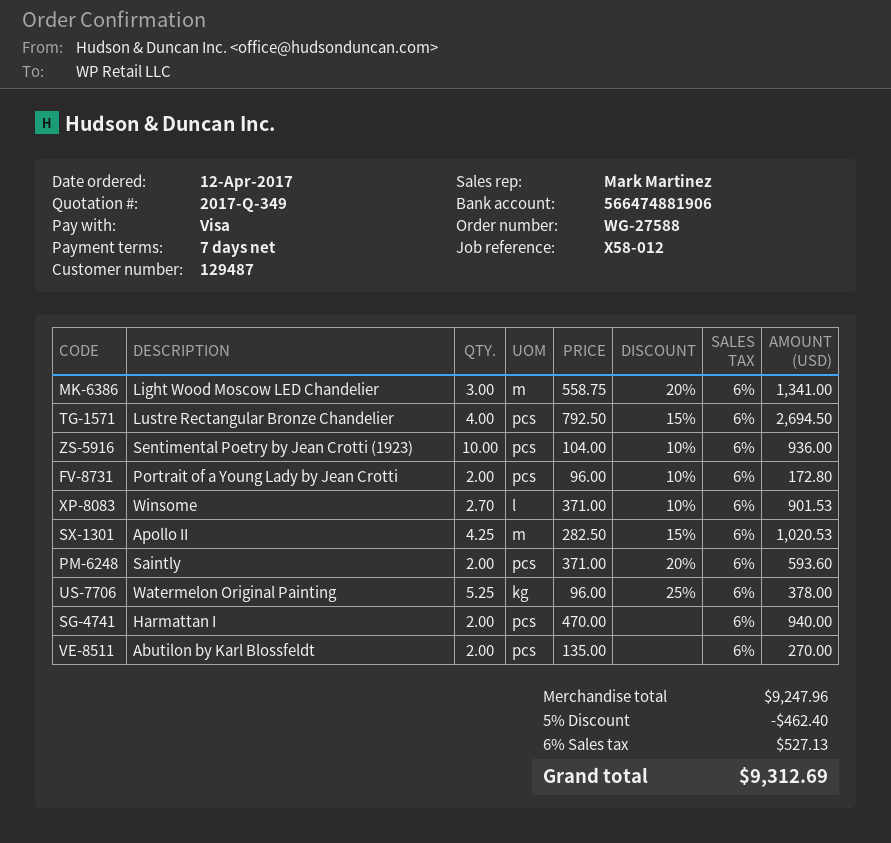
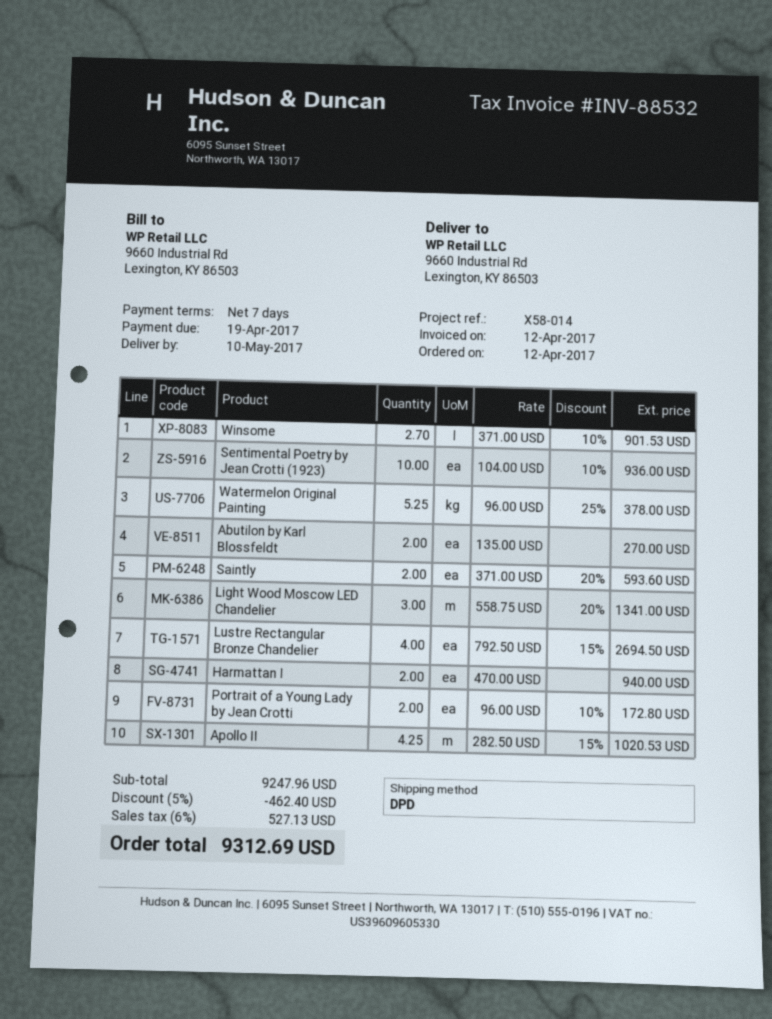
reference: X58-012 -> X58-014

